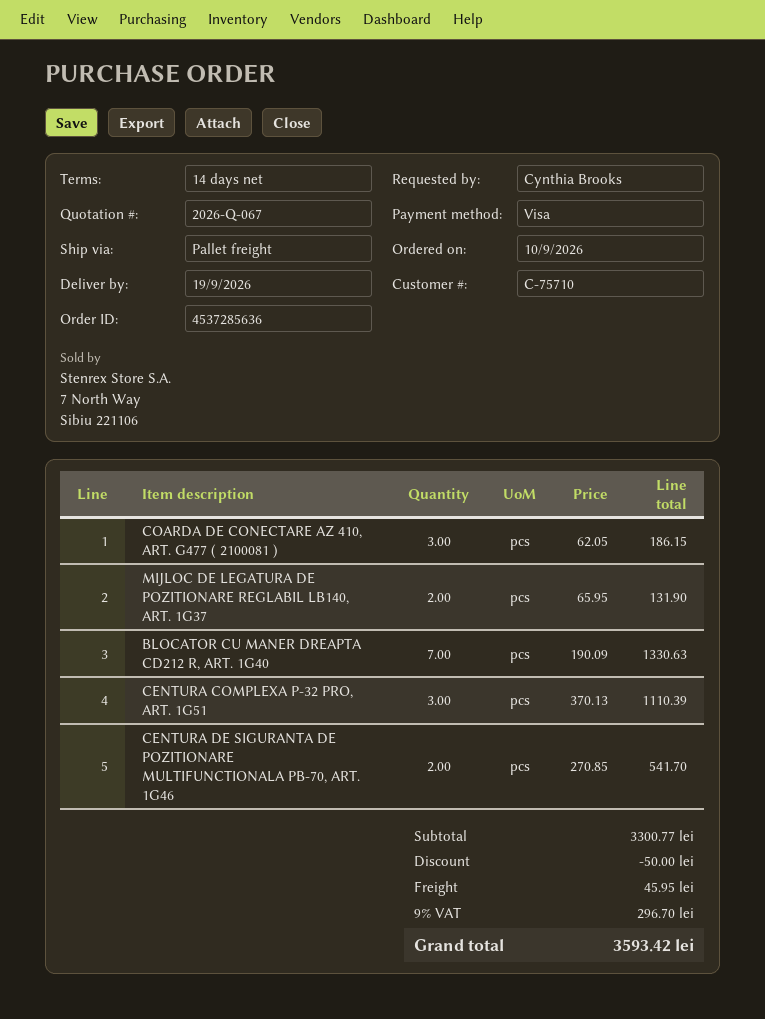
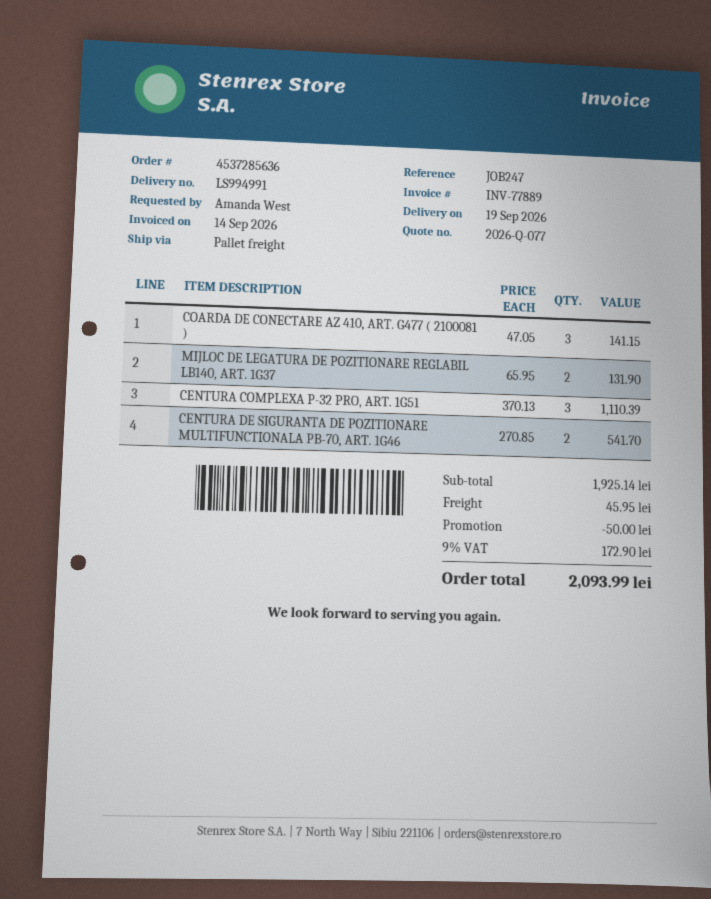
quote number: 2026-Q-067 -> 2026-Q-077
ordered by: Cynthia Brooks -> Amanda West
COARDA DE CONECTARE AZ 410, ART. G477 ( 2100081 ): 3 x 62.05 = 186.15 -> 3 x 47.05 = 141.15
BLOCATOR CU MANER DREAPTA CD212 R, ART. 1G40: 7 x 190.09 = 1330.63 -> none
subtotal: 3300.77 -> 1925.14
tax: 9% = 296.70 -> 9% = 172.90
total: 3593.42 -> 2093.99

